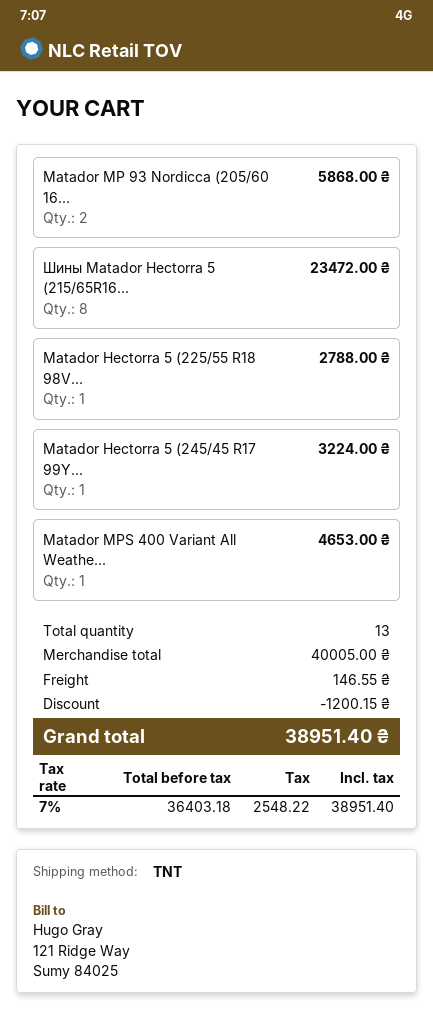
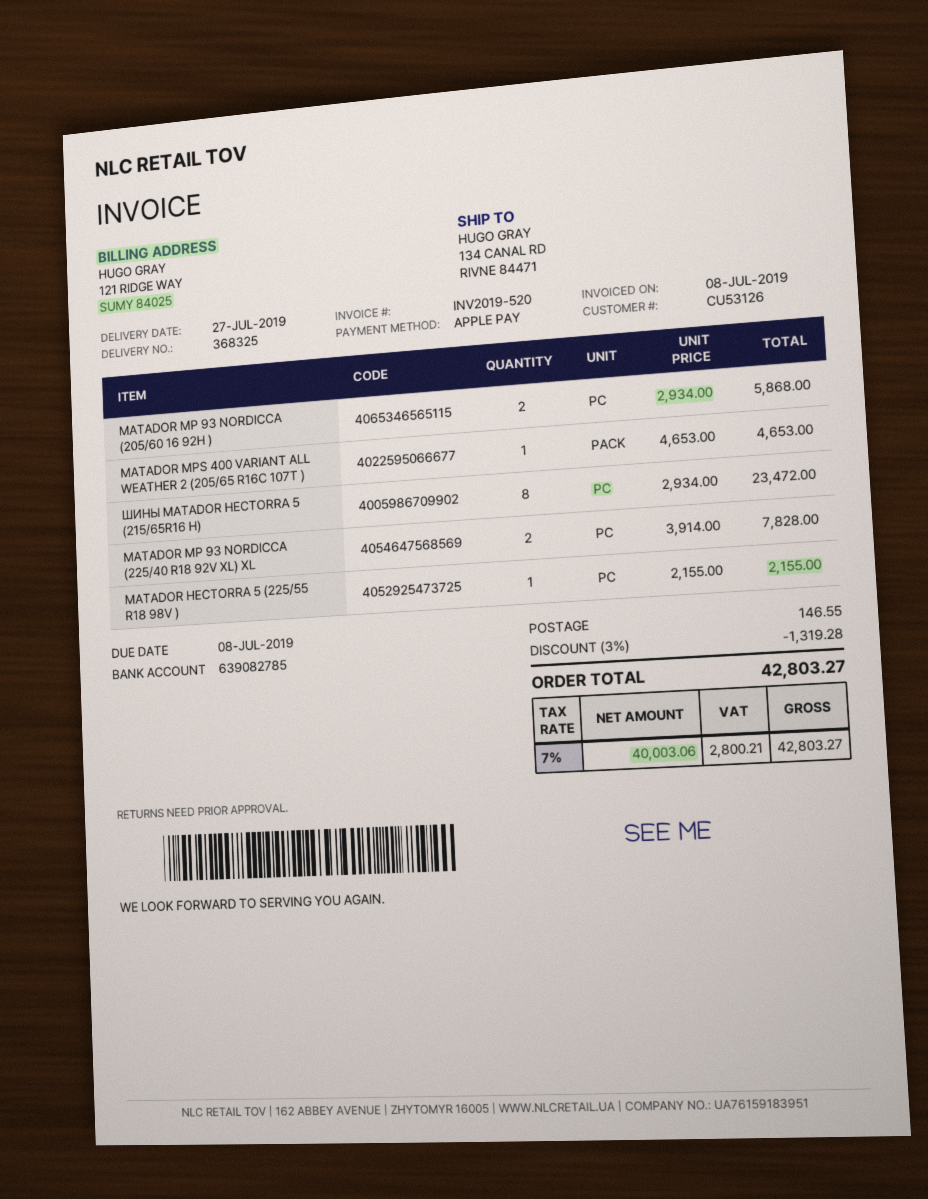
Matador Hectorra 5 (225/55 R18 98V...: 1 for 2788.00 -> 1 for 2155.00
Matador Hectorra 5 (245/45 R17 99Y...: 1 for 3224.00 -> none
MATADOR MP 93 NORDICCA (225/40 R18 92V XL) XL: none -> 2 for 7828.00
discount: 1200.15 -> 1319.28
net: 36403.18 -> 40003.06
tax: 7% = 2548.22 -> 7% = 2800.21
total: 38951.40 -> 42803.27

